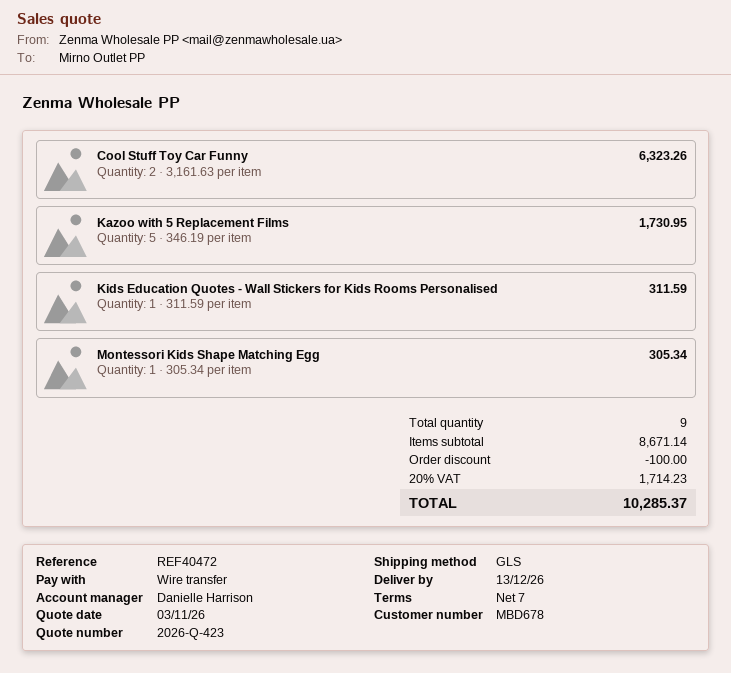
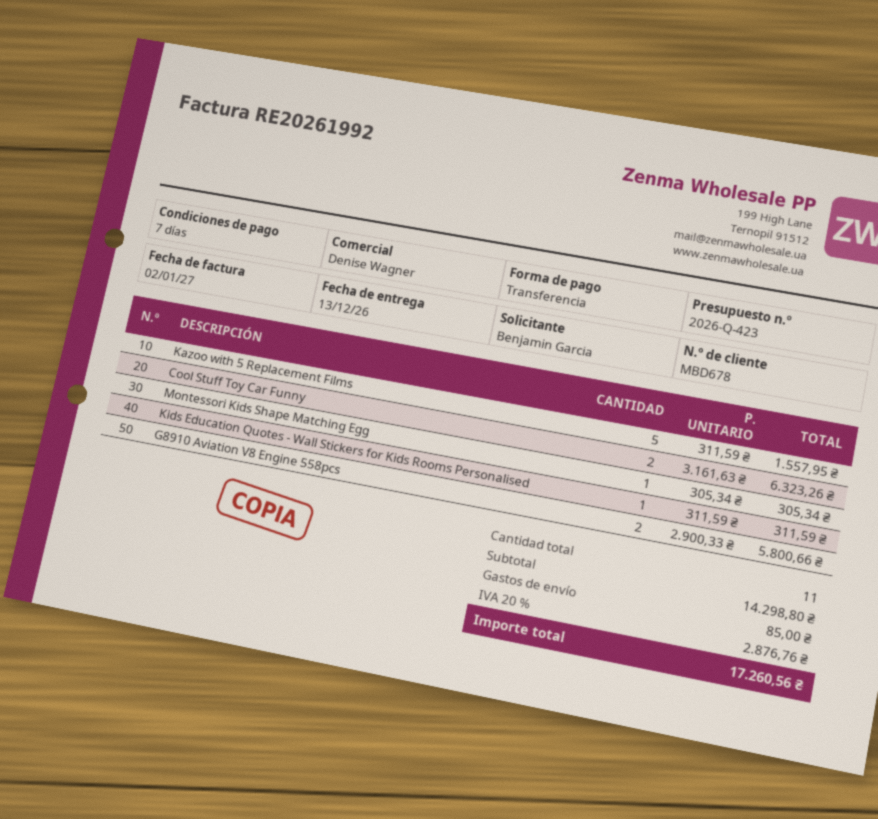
sales rep: Danielle Harrison -> Denise Wagner
Kazoo with 5 Replacement Films: 5 x 346.19 = 1730.95 -> 5 x 311.59 = 1557.95
G8910 Aviation V8 Engine 558pcs: none -> 2 x 2900.33 = 5800.66
total quantity: 9 -> 11
subtotal: 8671.14 -> 14298.80
discount: 100.00 -> none
shipping: none -> 85.00
tax: 20% = 1714.23 -> 20% = 2876.76
total: 10285.37 -> 17260.56

